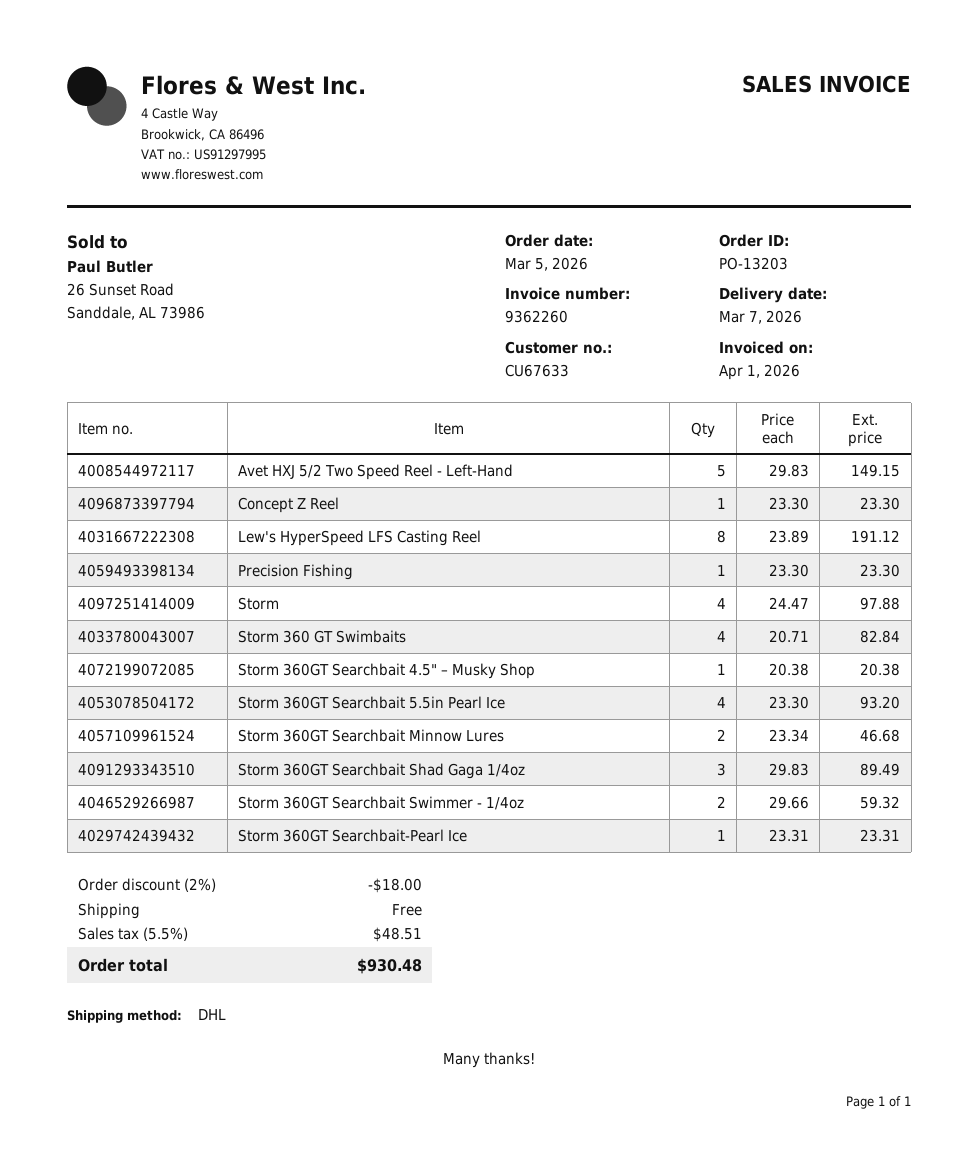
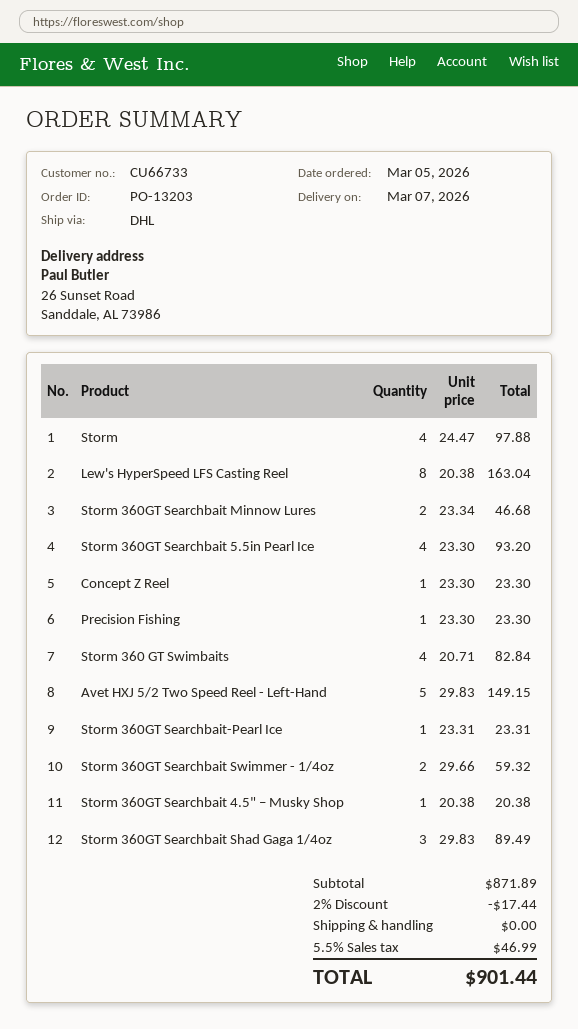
customer number: CU67633 -> CU66733
Lew's HyperSpeed LFS Casting Reel: 8 x 23.89 = 191.12 -> 8 x 20.38 = 163.04
discount: 2% = 18.00 -> 2% = 17.44
tax: 5.5% = 48.51 -> 5.5% = 46.99
total: 930.48 -> 901.44

